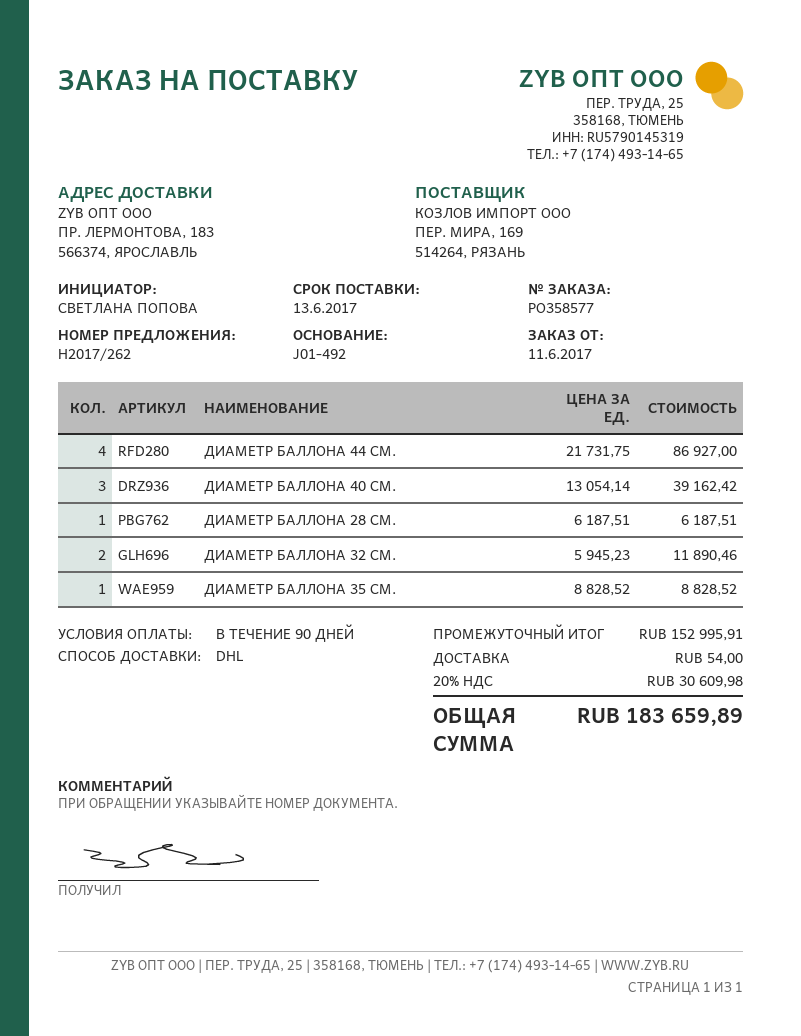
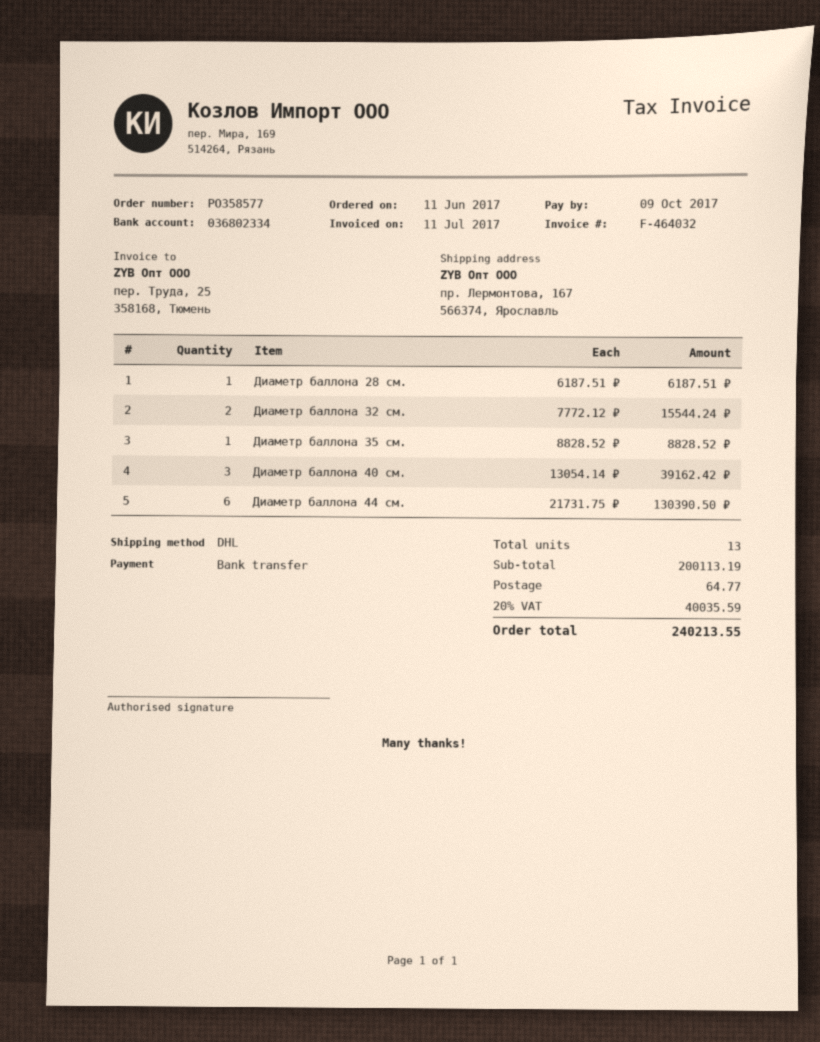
ship to: ПР. ЛЕРМОНТОВА, 183, 566374, ЯРОСЛАВЛЬ -> пр. Лермонтова, 167, 566374, Ярославль
ДИАМЕТР БАЛЛОНА 44 СМ.: 4 x 21731.75 = 86927.00 -> 6 x 21731.75 = 130390.50
ДИАМЕТР БАЛЛОНА 32 СМ.: 2 x 5945.23 = 11890.46 -> 2 x 7772.12 = 15544.24
subtotal: 152995.91 -> 200113.19
shipping: 54.00 -> 64.77
tax: 20% = 30609.98 -> 20% = 40035.59
total: 183659.89 -> 240213.55

